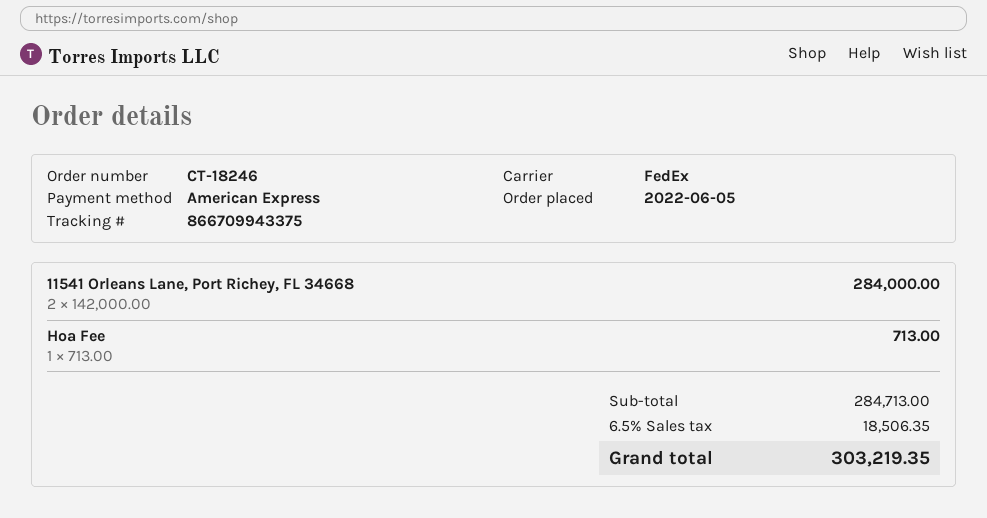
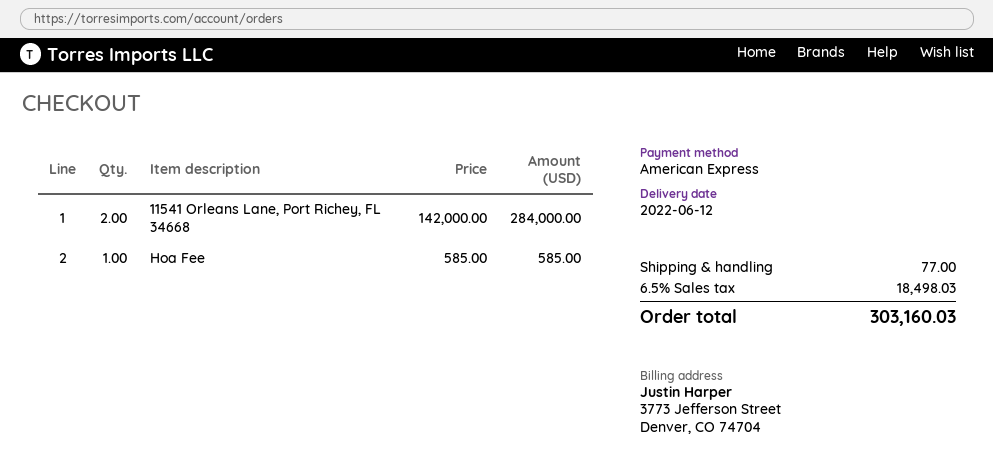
Hoa Fee: 1 x 713.00 = 713.00 -> 1 x 585.00 = 585.00
shipping: none -> 77.00
tax: 6.5% = 18506.35 -> 6.5% = 18498.03
total: 303219.35 -> 303160.03

